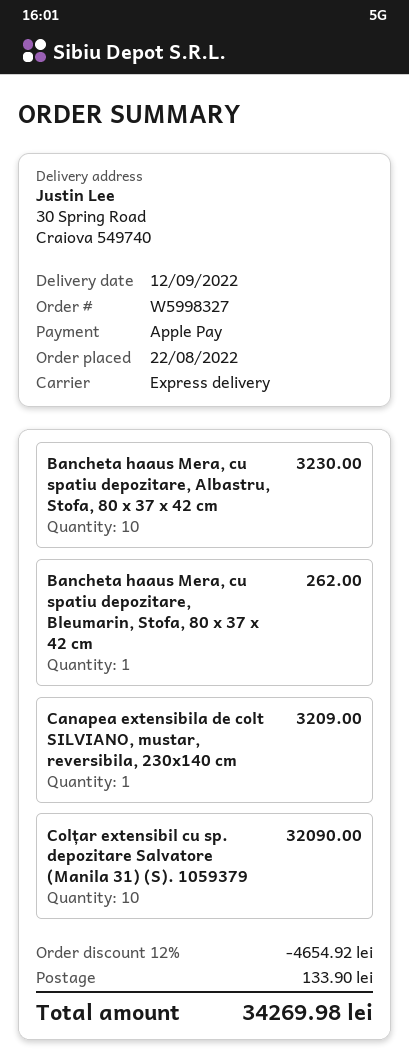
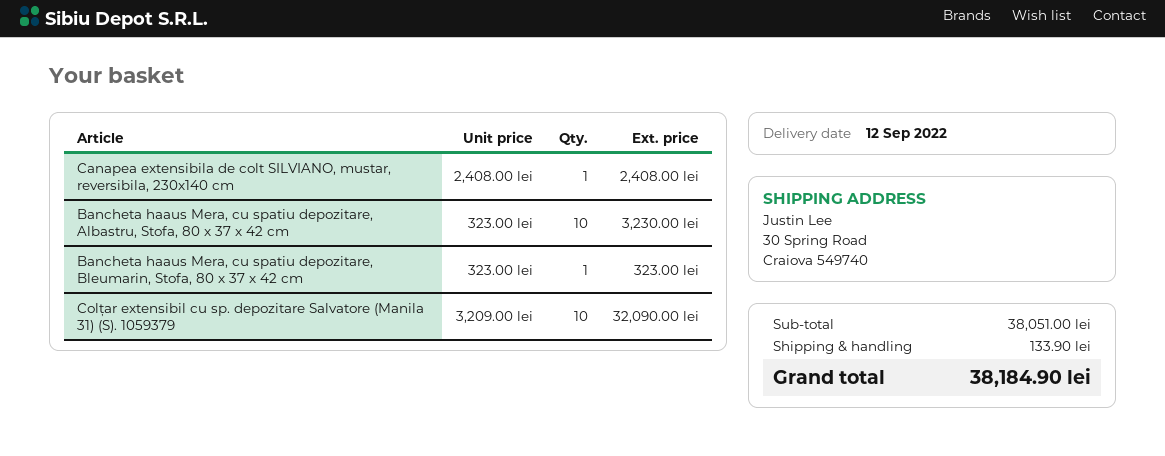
Bancheta haaus Mera, cu spatiu depozitare, Bleumarin, Stofa, 80 x 37 x 42 cm: 1 for 262.00 -> 1 for 323.00
Canapea extensibila de colt SILVIANO, mustar, reversibila, 230x140 cm: 1 for 3209.00 -> 1 for 2408.00
discount: 12% = 4654.92 -> none
total: 34269.98 -> 38184.90

